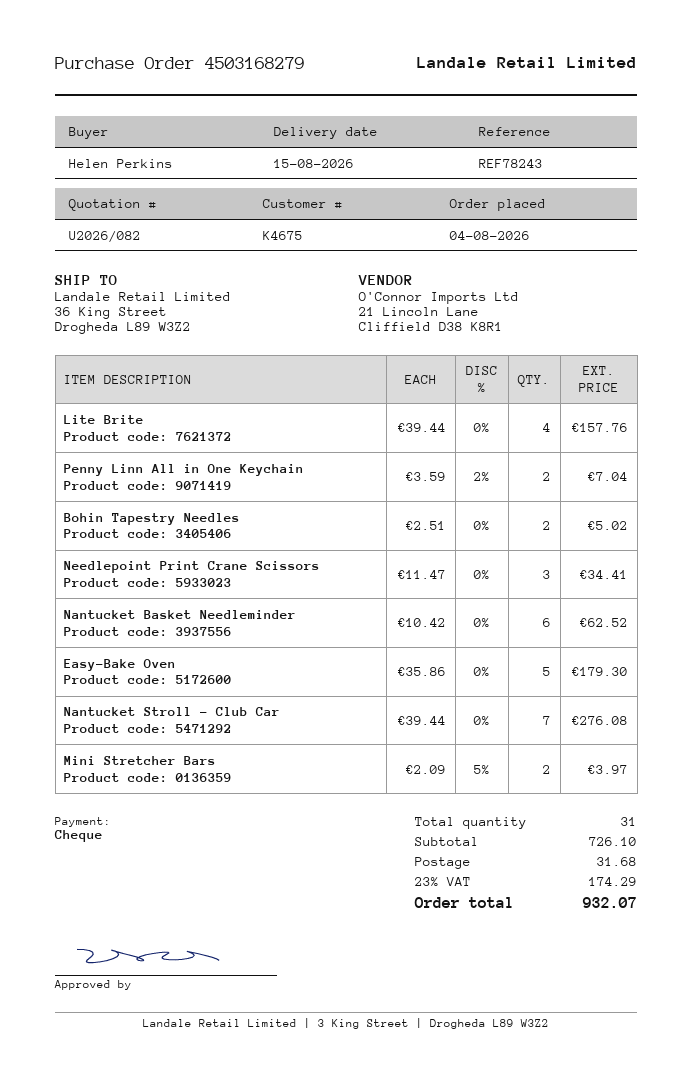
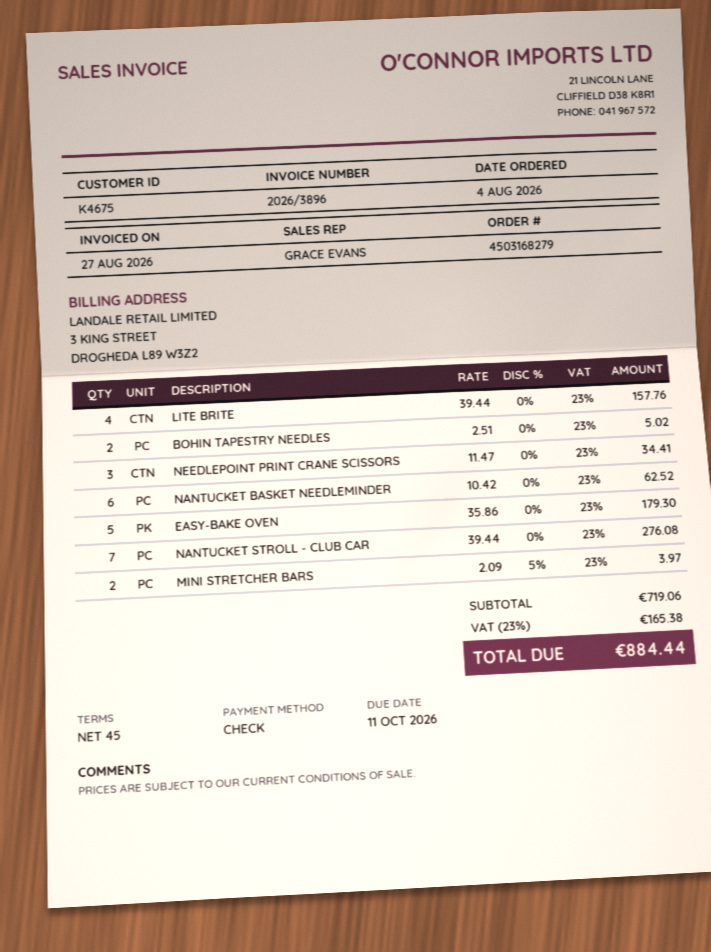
Penny Linn All in One Keychain: 2 x 3.59 - 2% = 7.04 -> none
subtotal: 726.10 -> 719.06
shipping: 31.68 -> none
tax: 23% = 174.29 -> 23% = 165.38
total: 932.07 -> 884.44

